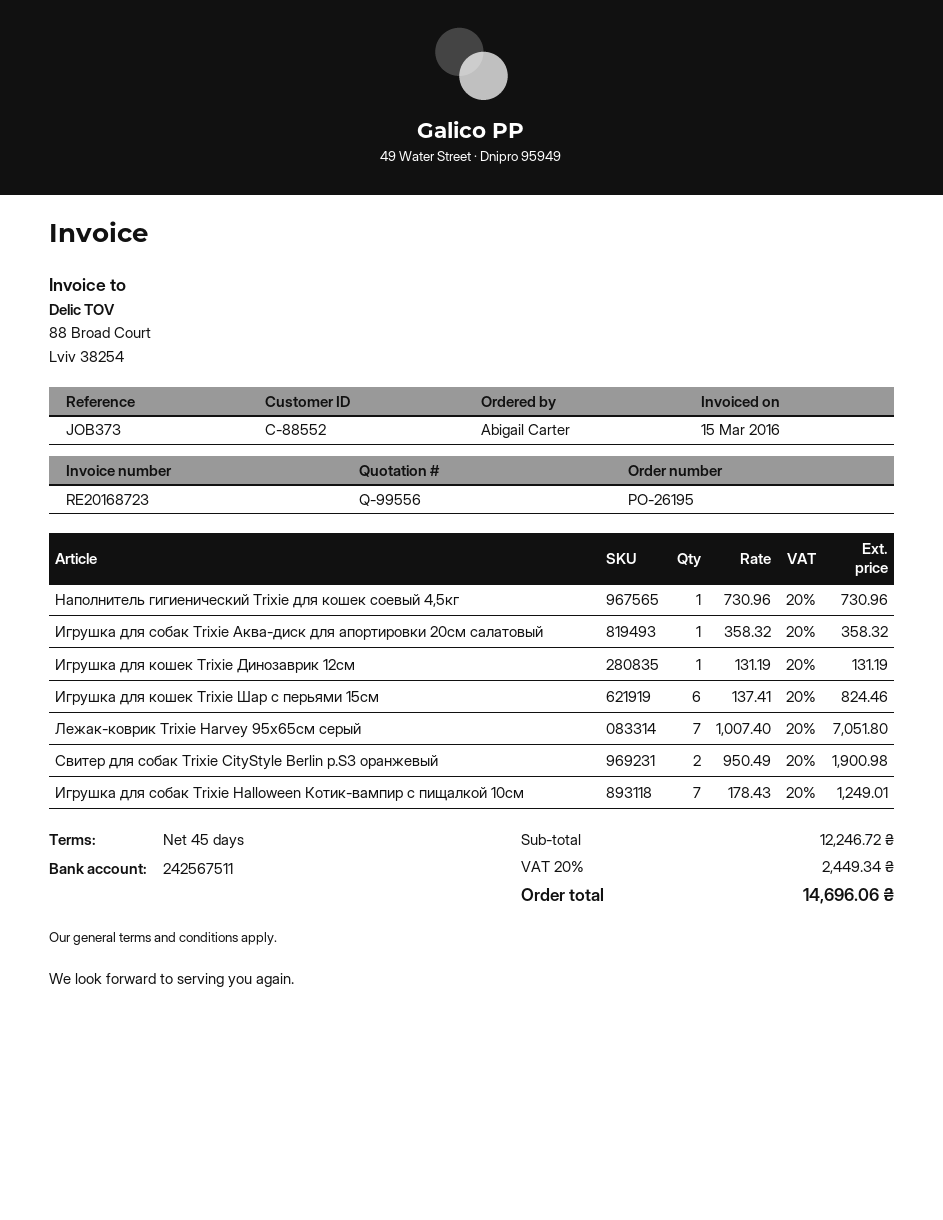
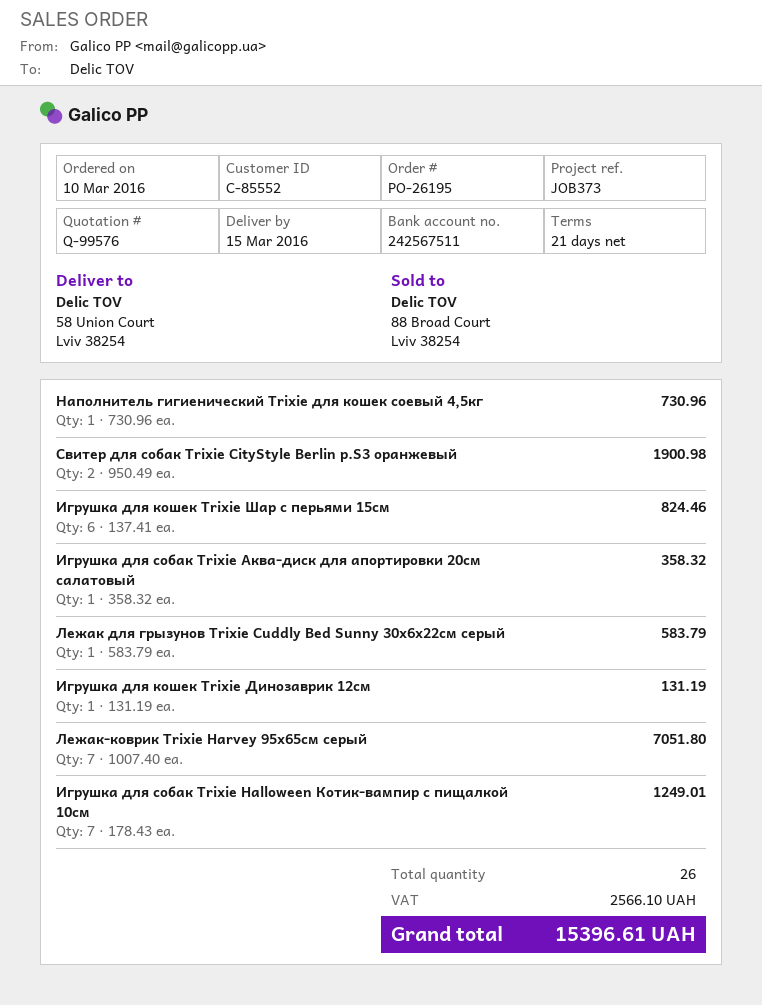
quote number: Q-99556 -> Q-99576
payment terms: 45 days -> 21 days
customer number: C-88552 -> C-85552
Лежак для грызунов Trixie Cuddly Bed Sunny 30х6х22см серый: none -> 1 x 583.79 = 583.79
tax: 2449.34 -> 2566.10
total: 14696.06 -> 15396.61

